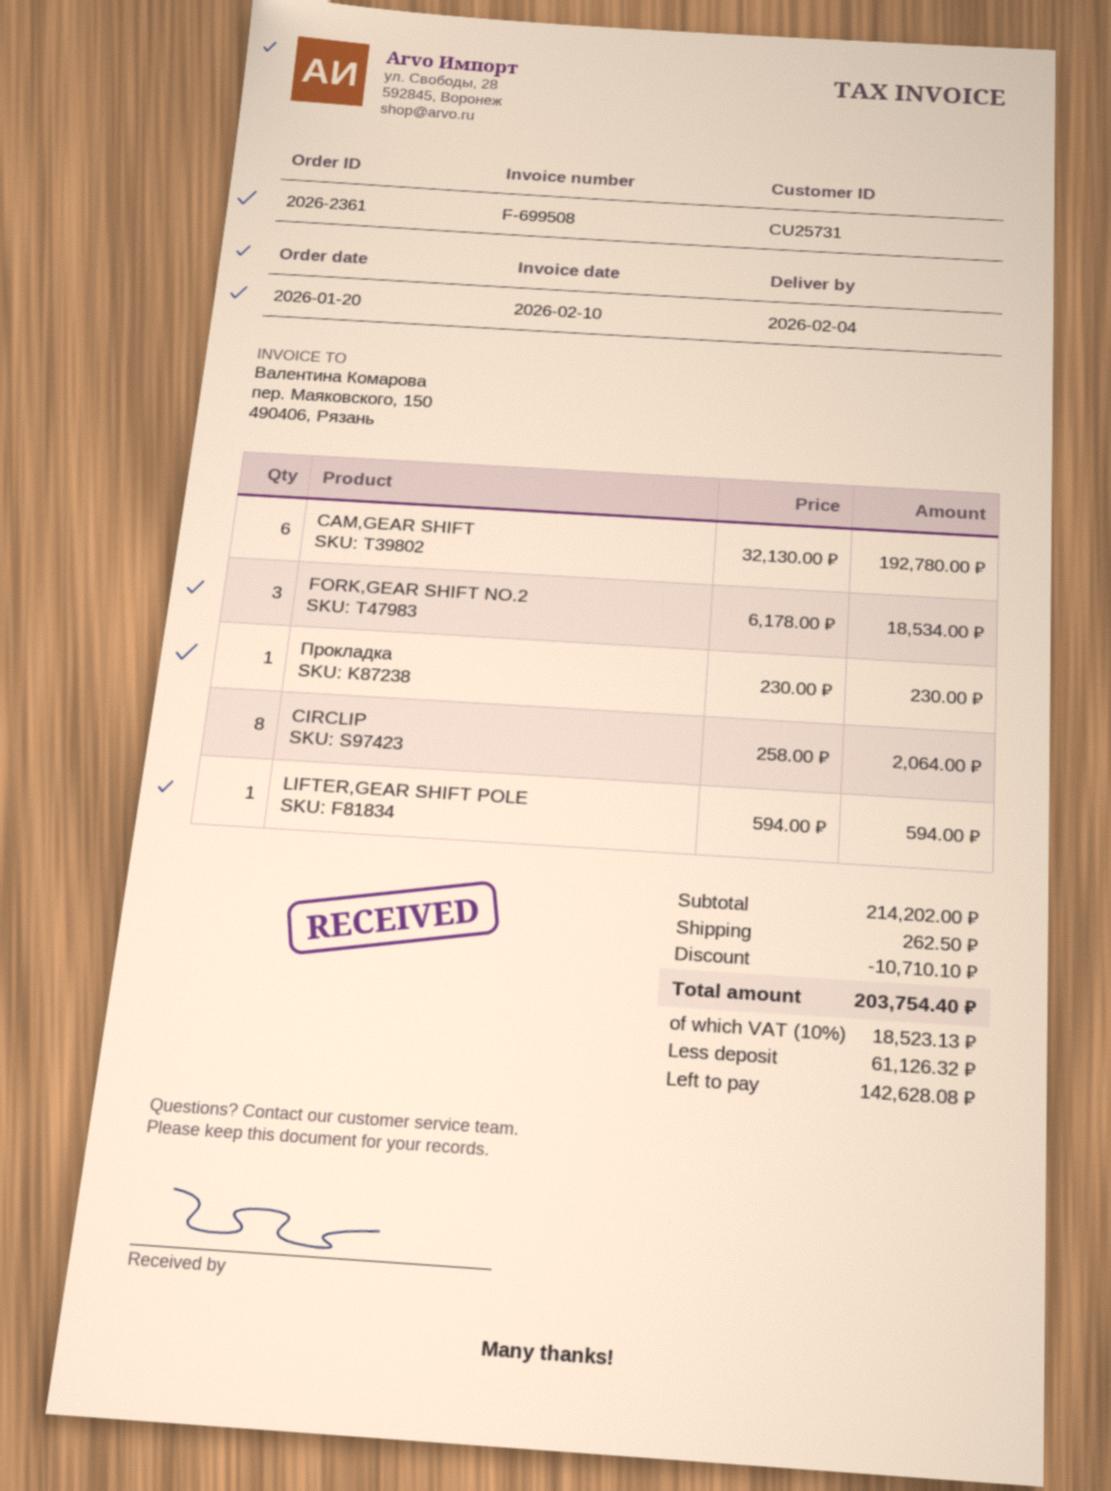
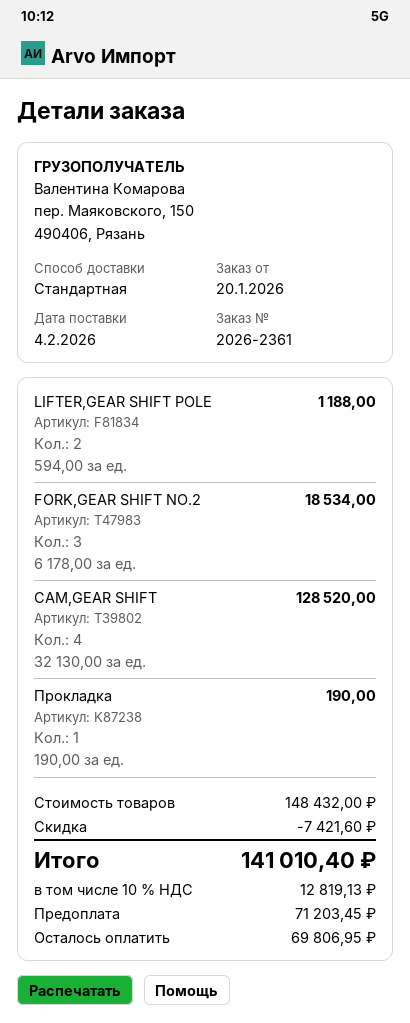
CAM,GEAR SHIFT: 6 x 32130.00 = 192780.00 -> 4 x 32130.00 = 128520.00
Прокладка: 1 x 230.00 = 230.00 -> 1 x 190.00 = 190.00
CIRCLIP: 8 x 258.00 = 2064.00 -> none
LIFTER,GEAR SHIFT POLE: 1 x 594.00 = 594.00 -> 2 x 594.00 = 1188.00
subtotal: 214202.00 -> 148432.00
discount: 10710.10 -> 7421.60
shipping: 262.50 -> none
tax: 10% = 18523.13 -> 10% = 12819.13
total: 203754.40 -> 141010.40
deposit: 61126.32 -> 71203.45
balance: 142628.08 -> 69806.95

